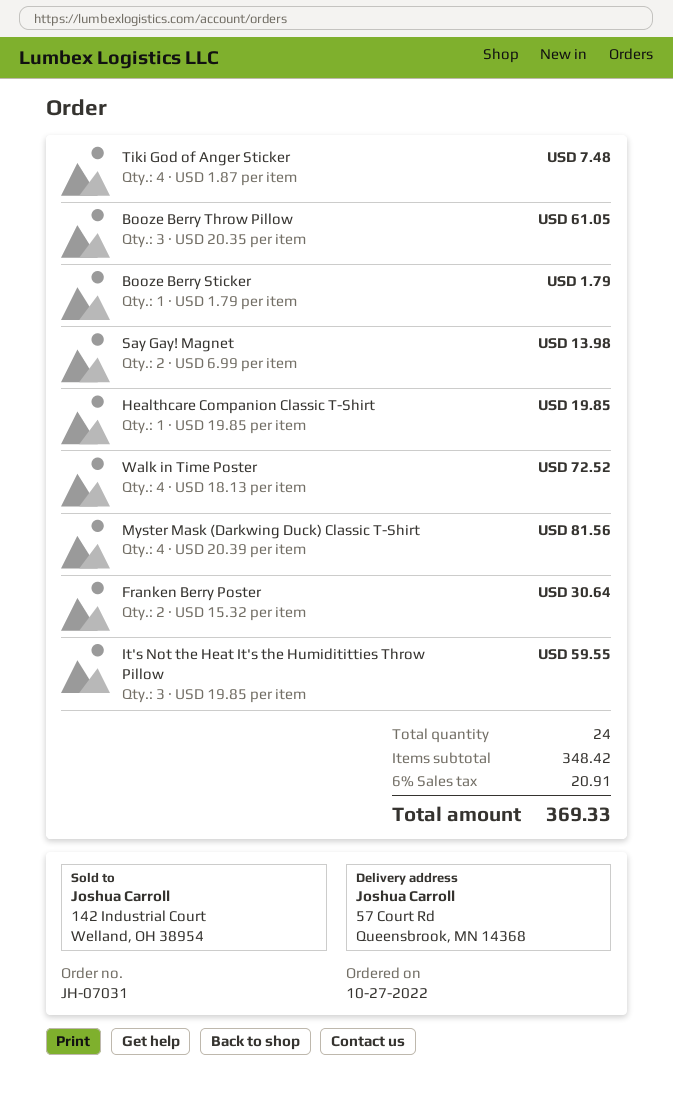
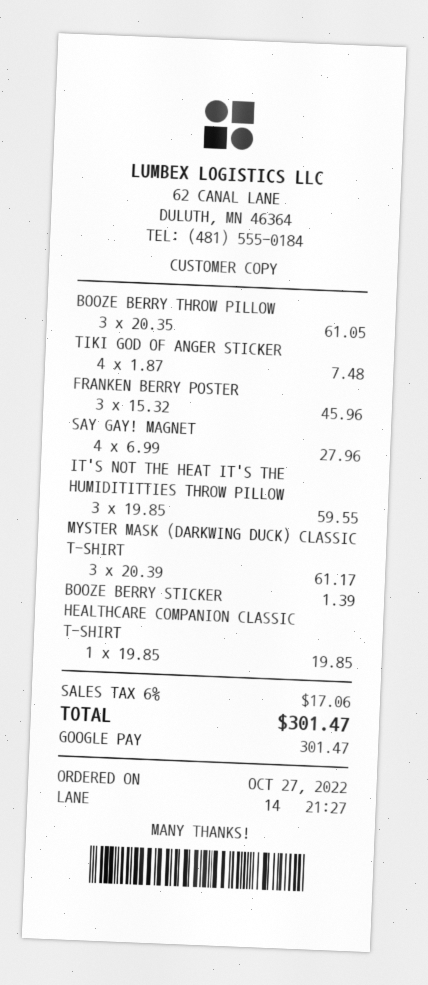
Booze Berry Sticker: 1 x 1.79 = 1.79 -> 1 x 1.39 = 1.39
Say Gay! Magnet: 2 x 6.99 = 13.98 -> 4 x 6.99 = 27.96
Walk in Time Poster: 4 x 18.13 = 72.52 -> none
Myster Mask (Darkwing Duck) Classic T-Shirt: 4 x 20.39 = 81.56 -> 3 x 20.39 = 61.17
Franken Berry Poster: 2 x 15.32 = 30.64 -> 3 x 15.32 = 45.96
tax: 6% = 20.91 -> 6% = 17.06
total: 369.33 -> 301.47

